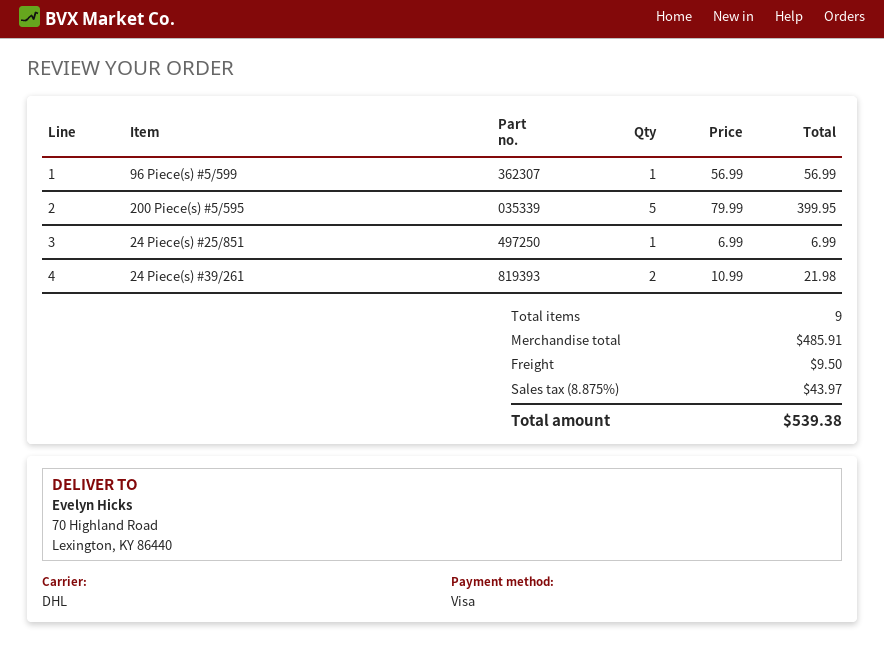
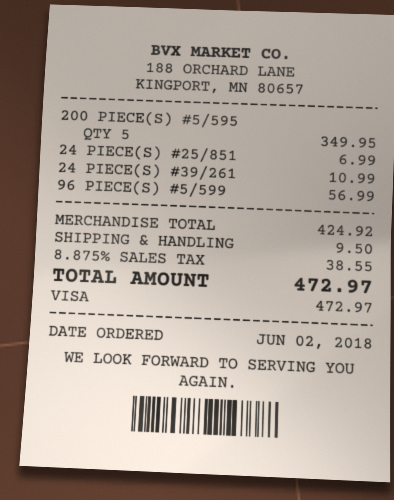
200 Piece(s) #5/595: 5 for 399.95 -> 5 for 349.95
24 Piece(s) #39/261: 2 for 21.98 -> 1 for 10.99
subtotal: 485.91 -> 424.92
tax: 8.875% = 43.97 -> 8.875% = 38.55
total: 539.38 -> 472.97

